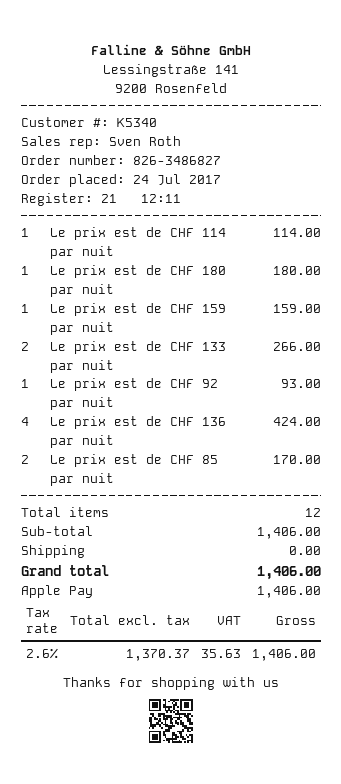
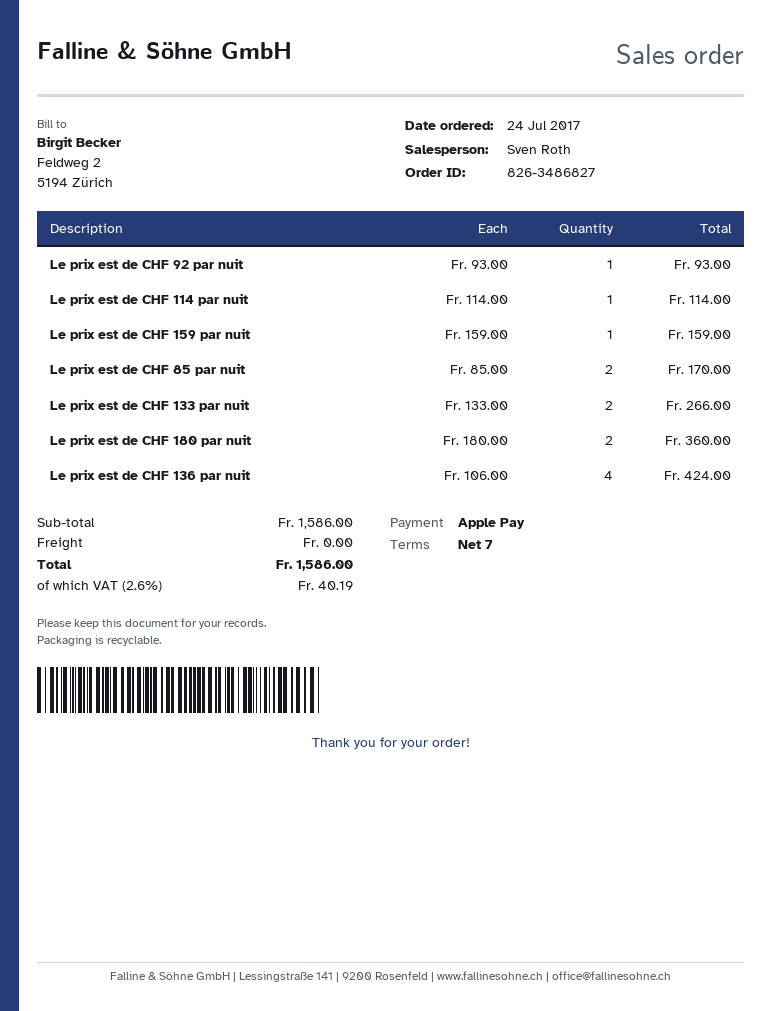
Le prix est de CHF 180 par nuit: 1 for 180.00 -> 2 for 360.00
subtotal: 1406.00 -> 1586.00
tax: 2.6% = 35.63 -> 2.6% = 40.19
total: 1406.00 -> 1586.00

